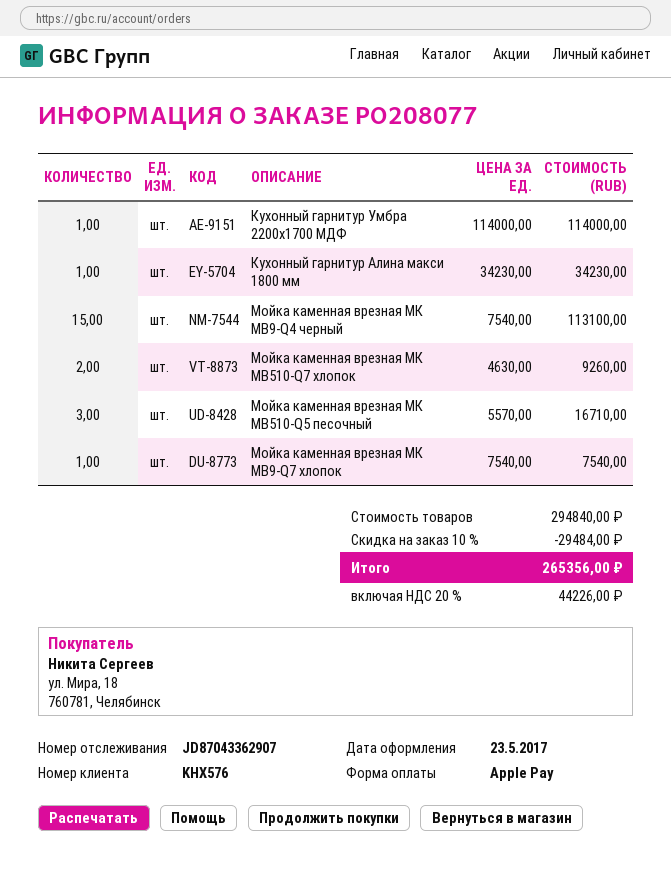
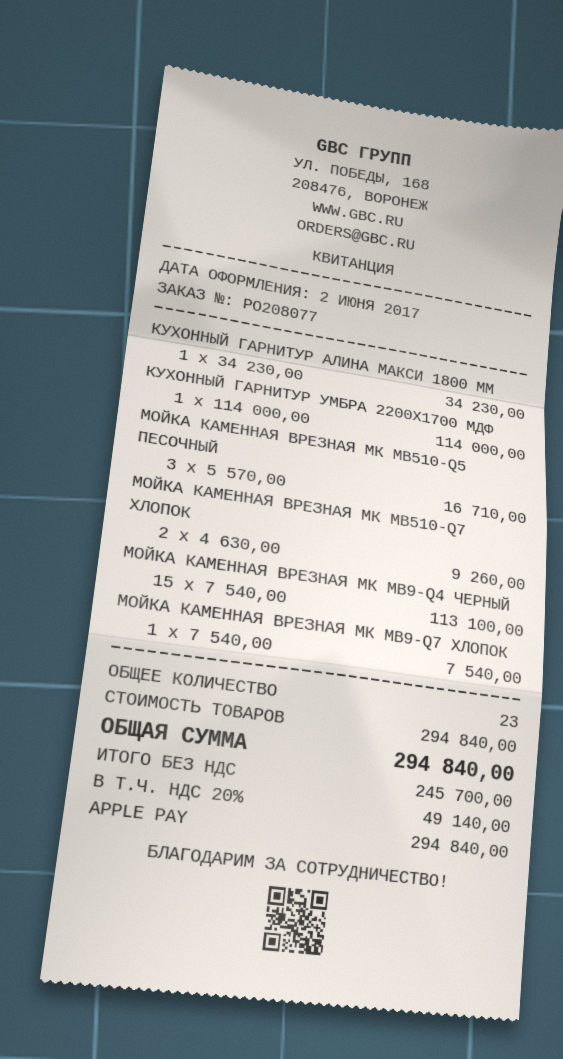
order date: 2017-05-23 -> 2017-06-02
discount: 10% = 29484.00 -> none
tax: 20% = 44226.00 -> 20% = 49140.00
total: 265356.00 -> 294840.00

